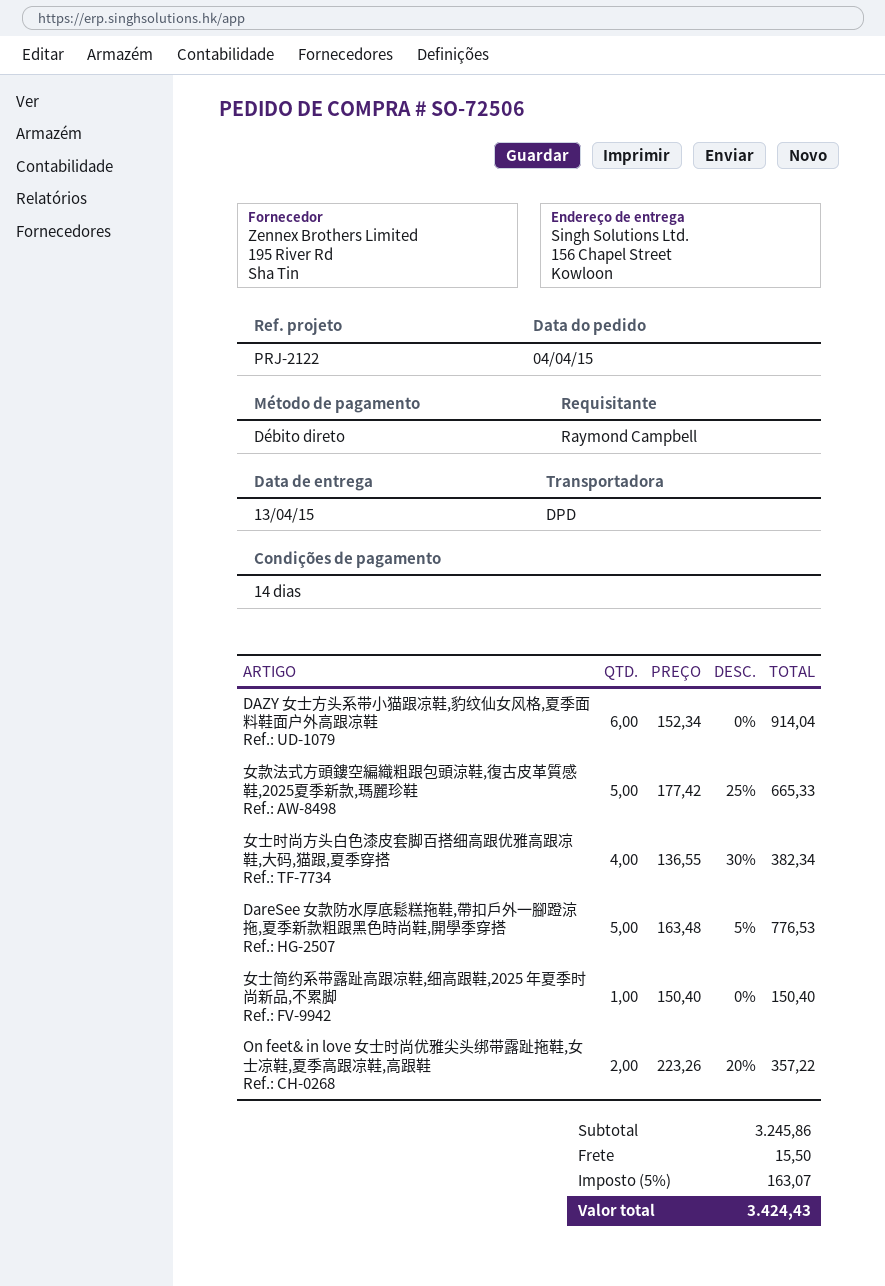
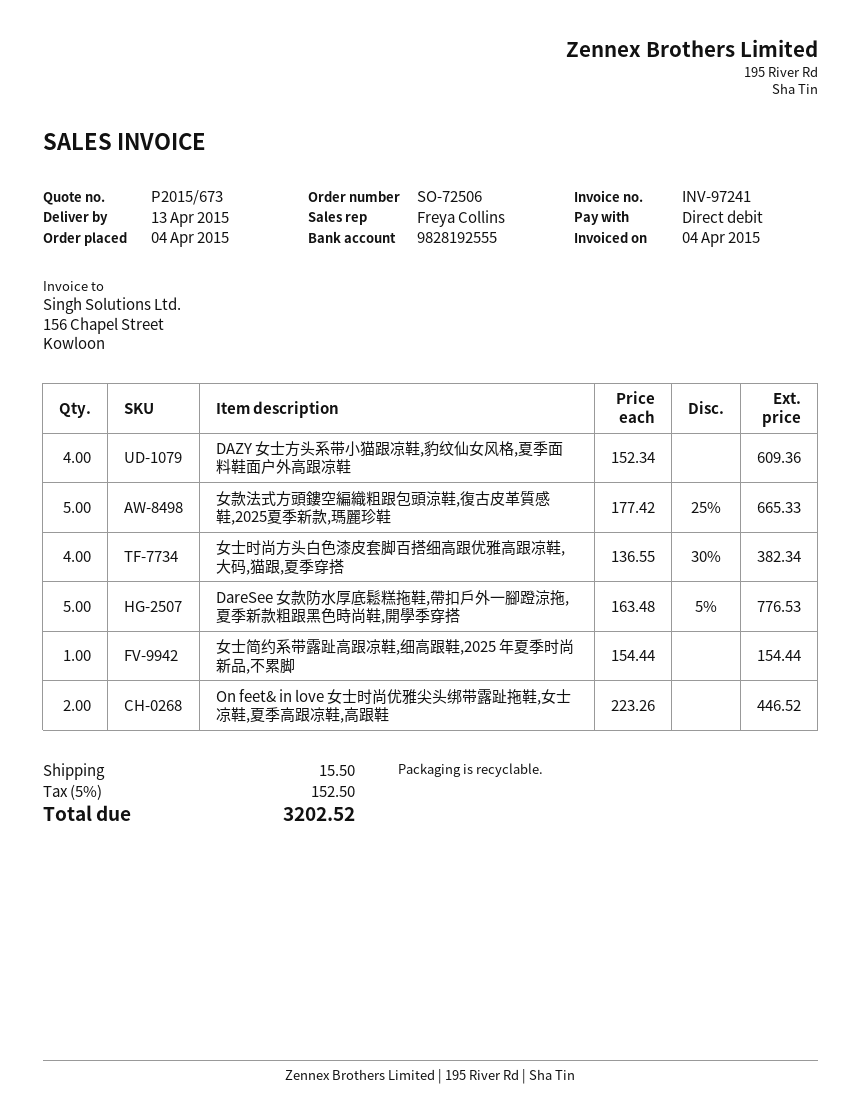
DAZY 女士方头系带小猫跟凉鞋,豹纹仙女风格,夏季面料鞋面户外高跟凉鞋: 6 x 152.34 = 914.04 -> 4 x 152.34 = 609.36
女士简约系带露趾高跟凉鞋,细高跟鞋,2025 年夏季时尚新品,不累脚: 1 x 150.40 = 150.40 -> 1 x 154.44 = 154.44
On feet& in love 女士时尚优雅尖头绑带露趾拖鞋,女士凉鞋,夏季高跟凉鞋,高跟鞋: 2 x 223.26 - 20% = 357.22 -> 2 x 223.26 = 446.52
tax: 5% = 163.07 -> 5% = 152.50
total: 3424.43 -> 3202.52

